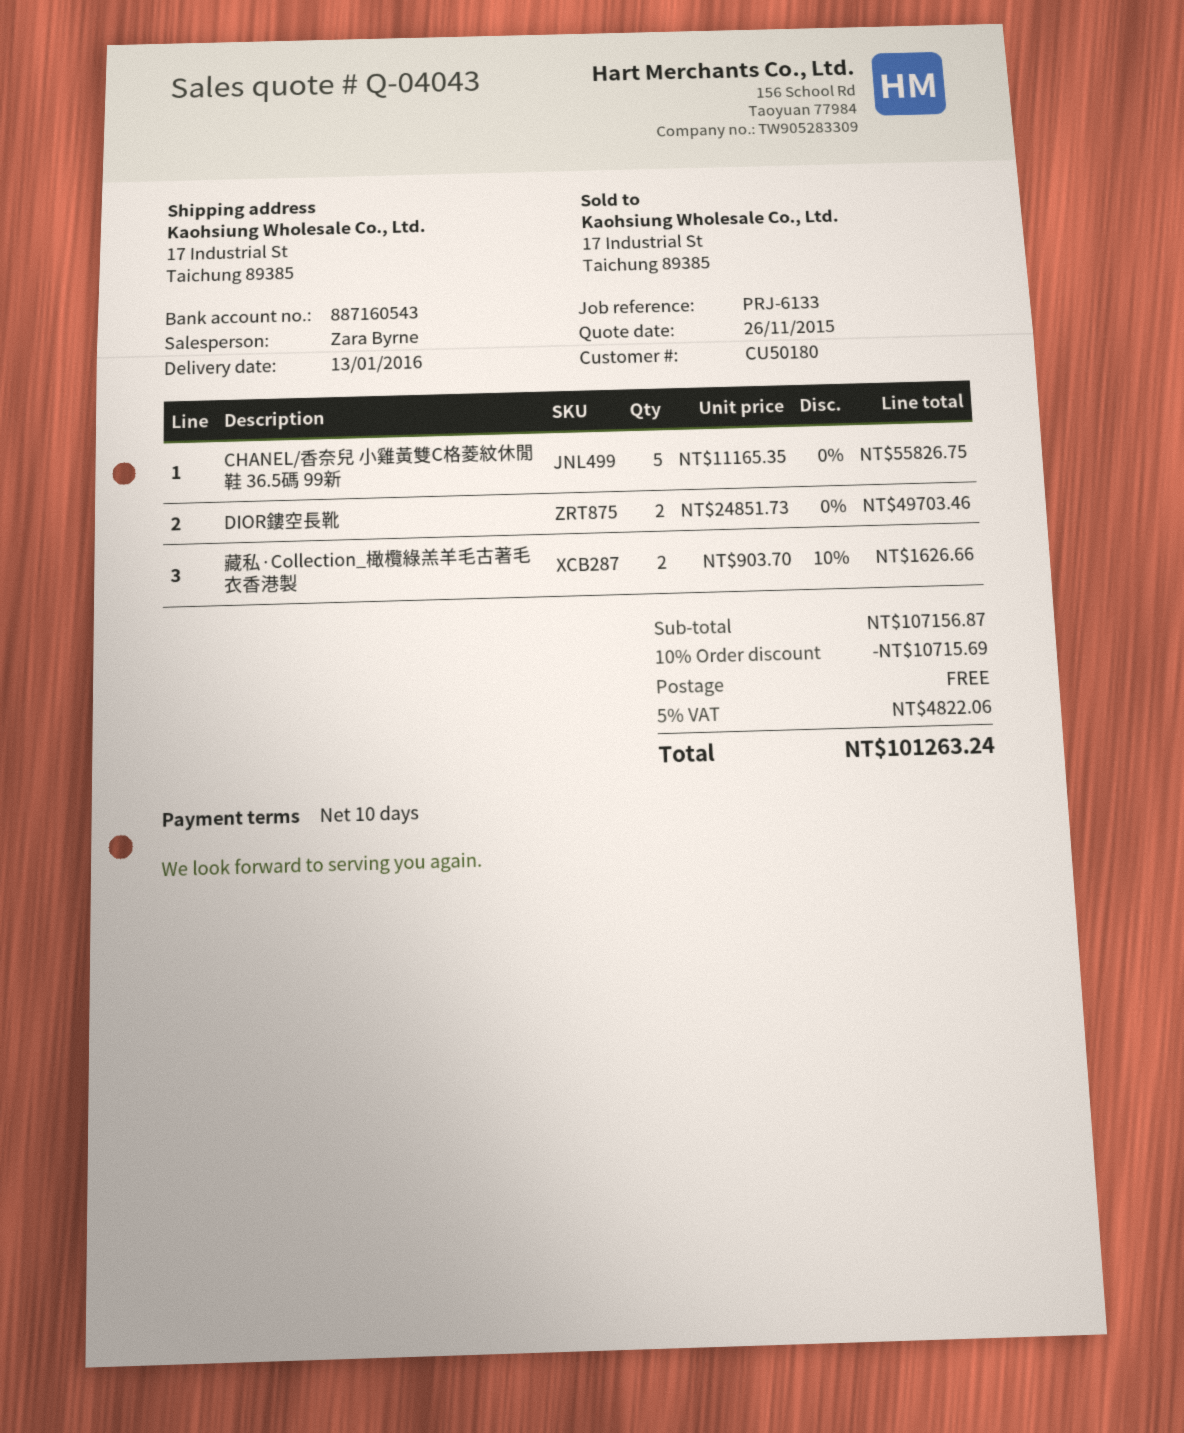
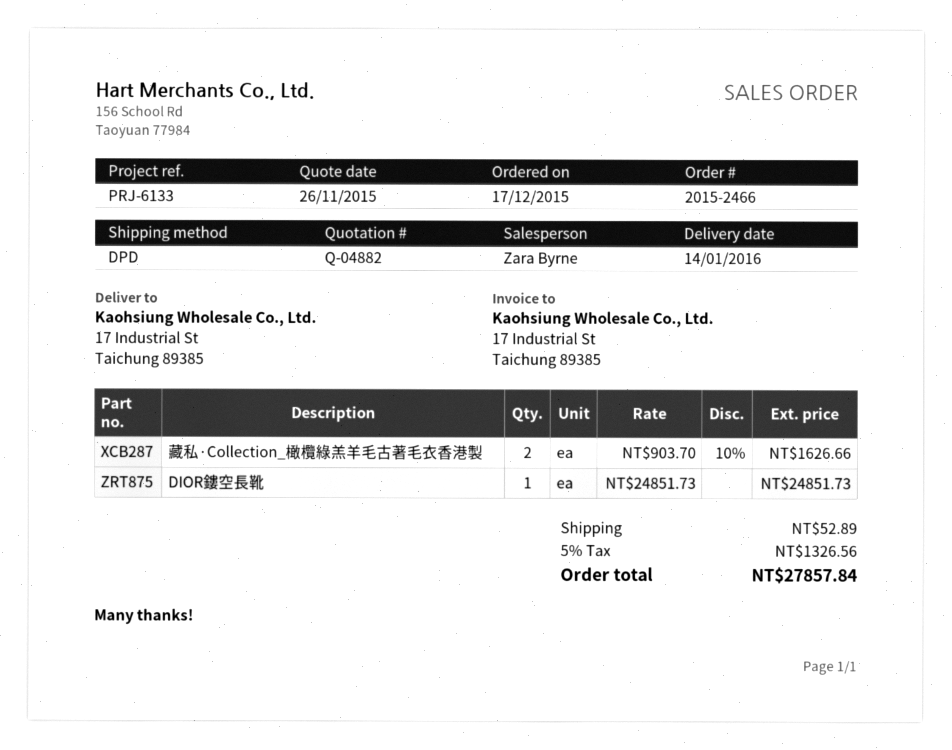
quote number: Q-04043 -> Q-04882
delivery date: 2016-01-13 -> 2016-01-14
CHANEL/香奈兒 小雞黃雙C格菱紋休閒鞋 36.5碼 99新: 5 x 11165.35 = 55826.75 -> none
DIOR鏤空長靴: 2 x 24851.73 = 49703.46 -> 1 x 24851.73 = 24851.73
discount: 10% = 10715.69 -> none
shipping: 0.00 -> 52.89
tax: 5% = 4822.06 -> 5% = 1326.56
total: 101263.24 -> 27857.84

